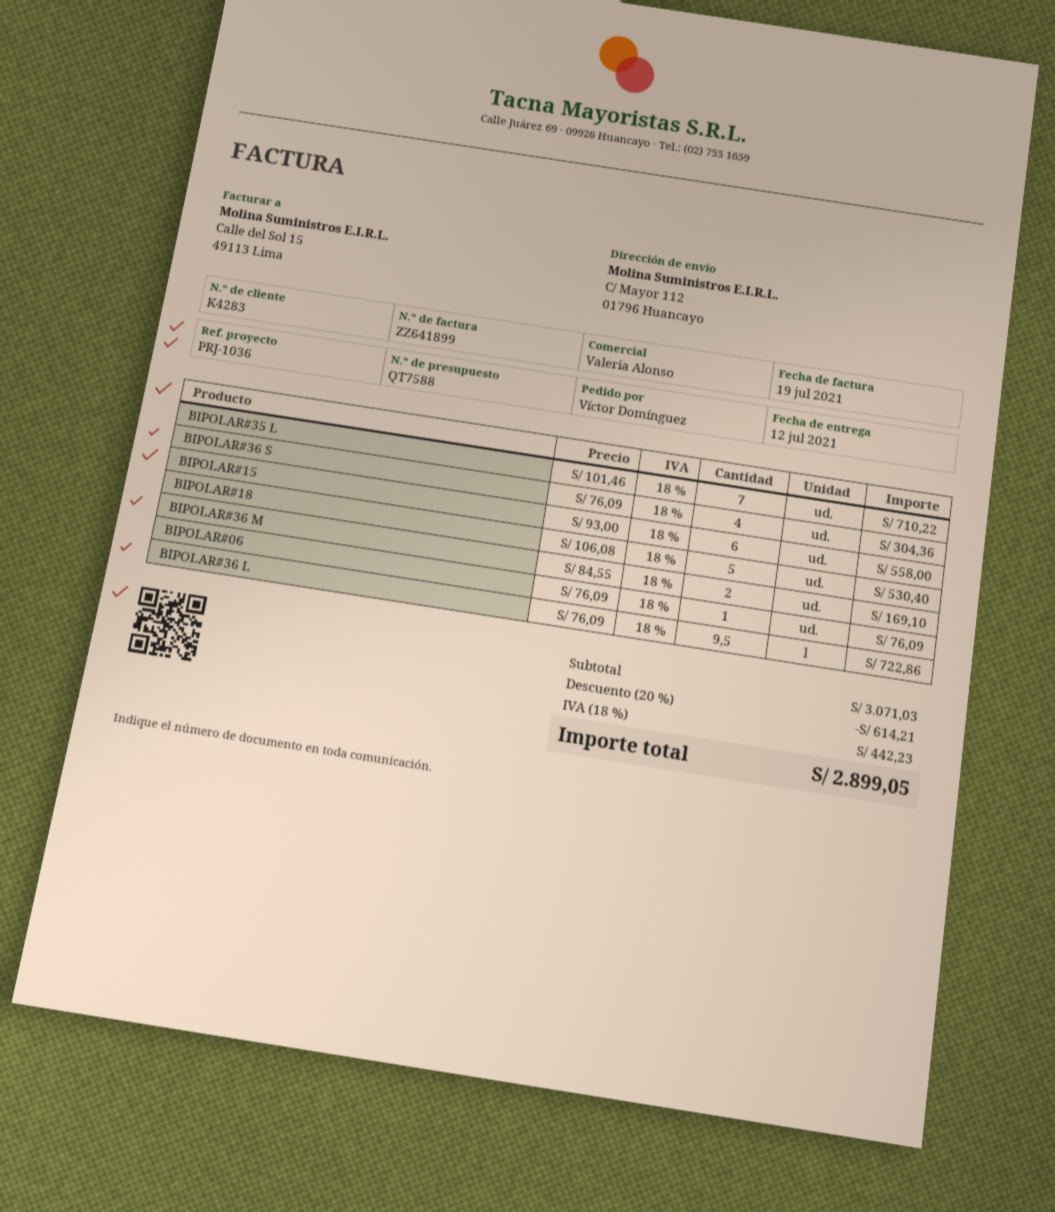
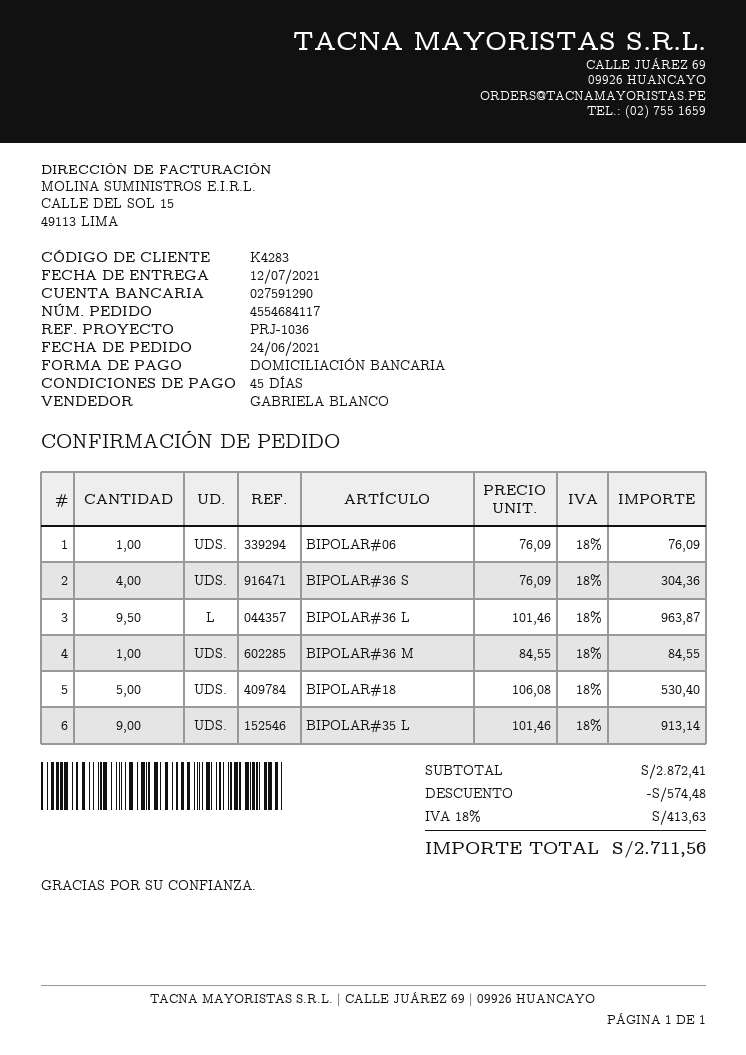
sales rep: Valeria Alonso -> GABRIELA BLANCO
BIPOLAR#35 L: 7 x 101.46 = 710.22 -> 9 x 101.46 = 913.14
BIPOLAR#15: 6 x 93.00 = 558.00 -> none
BIPOLAR#36 M: 2 x 84.55 = 169.10 -> 1 x 84.55 = 84.55
BIPOLAR#36 L: 9.5 x 76.09 = 722.86 -> 9.5 x 101.46 = 963.87
subtotal: 3071.03 -> 2872.41
discount: 614.21 -> 574.48
tax: 18% = 442.23 -> 18% = 413.63
total: 2899.05 -> 2711.56

